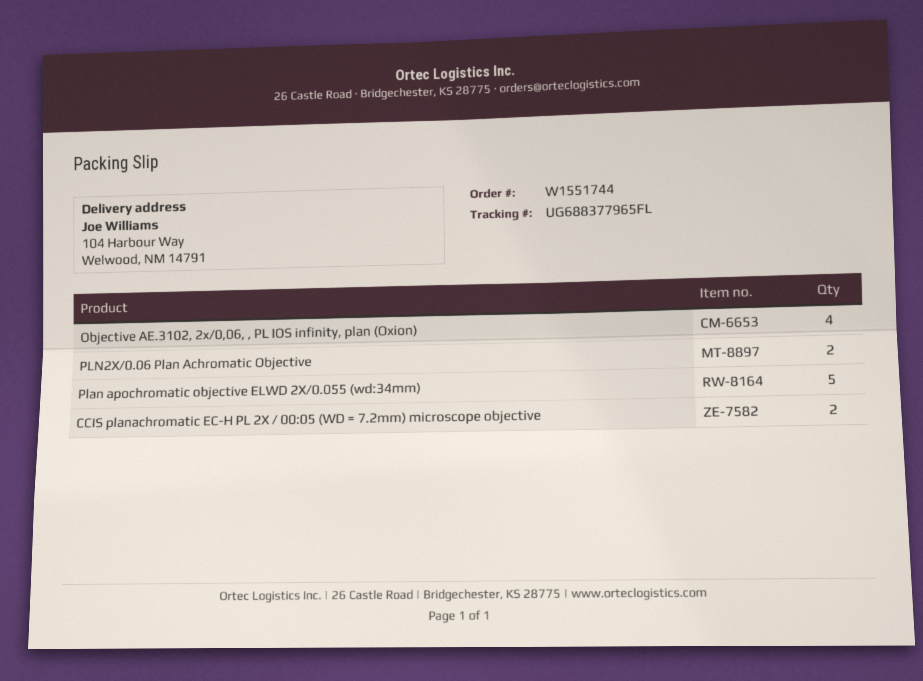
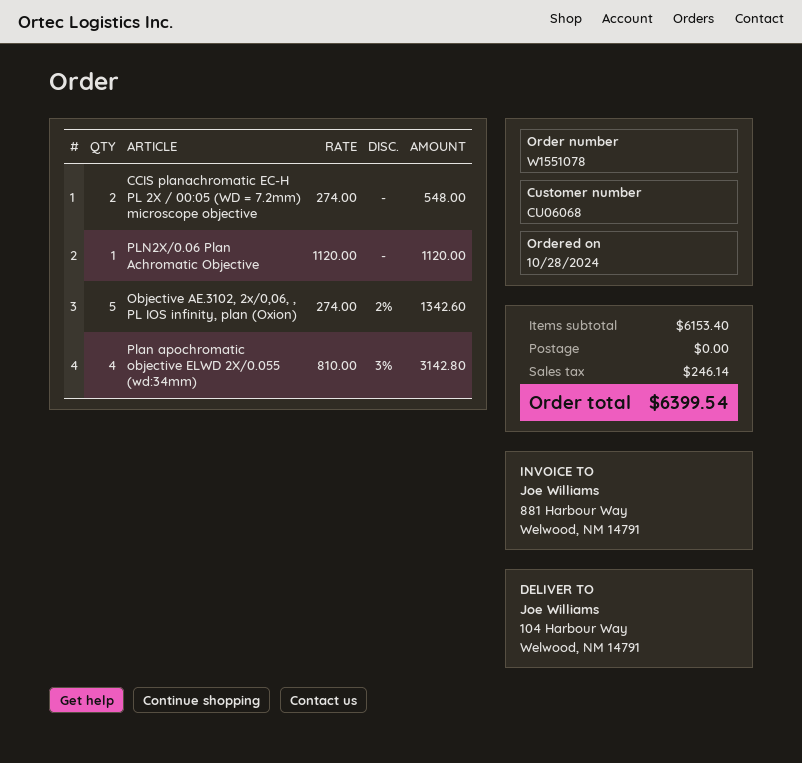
order number: W1551744 -> W1551078
Objective AE.3102, 2x/0,06, , PL IOS infinity, plan (Oxion): 4 -> 5
PLN2X/0.06 Plan Achromatic Objective: 2 -> 1
Plan apochromatic objective ELWD 2X/0.055 (wd:34mm): 5 -> 4

